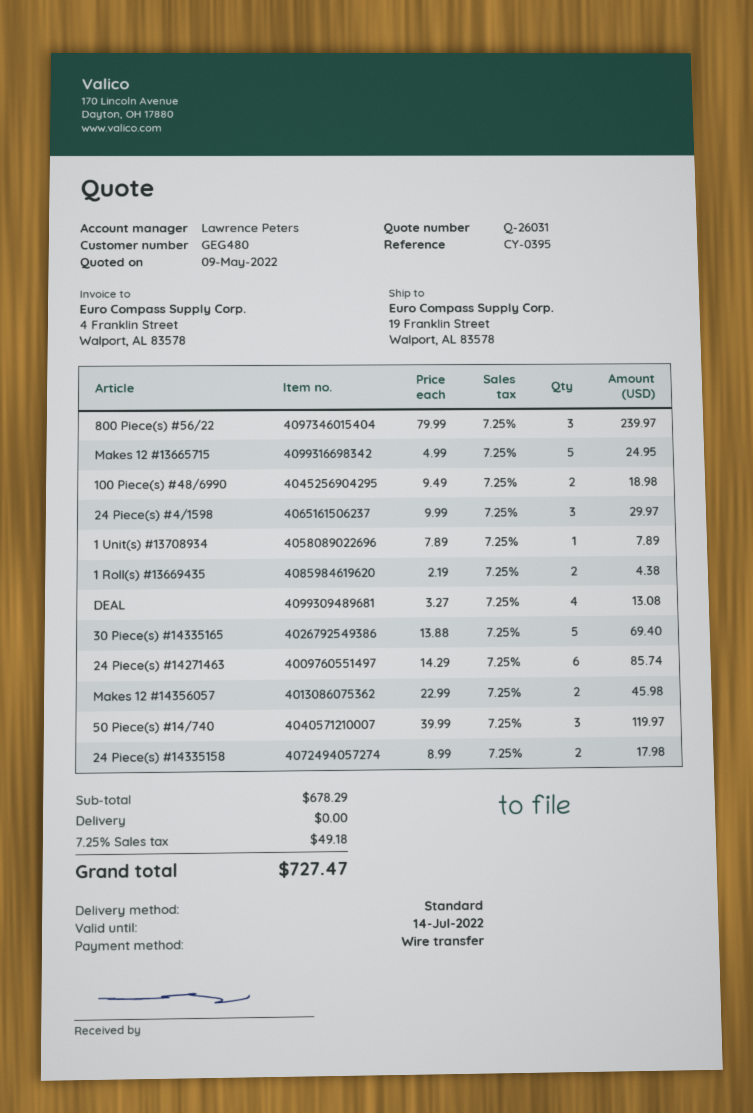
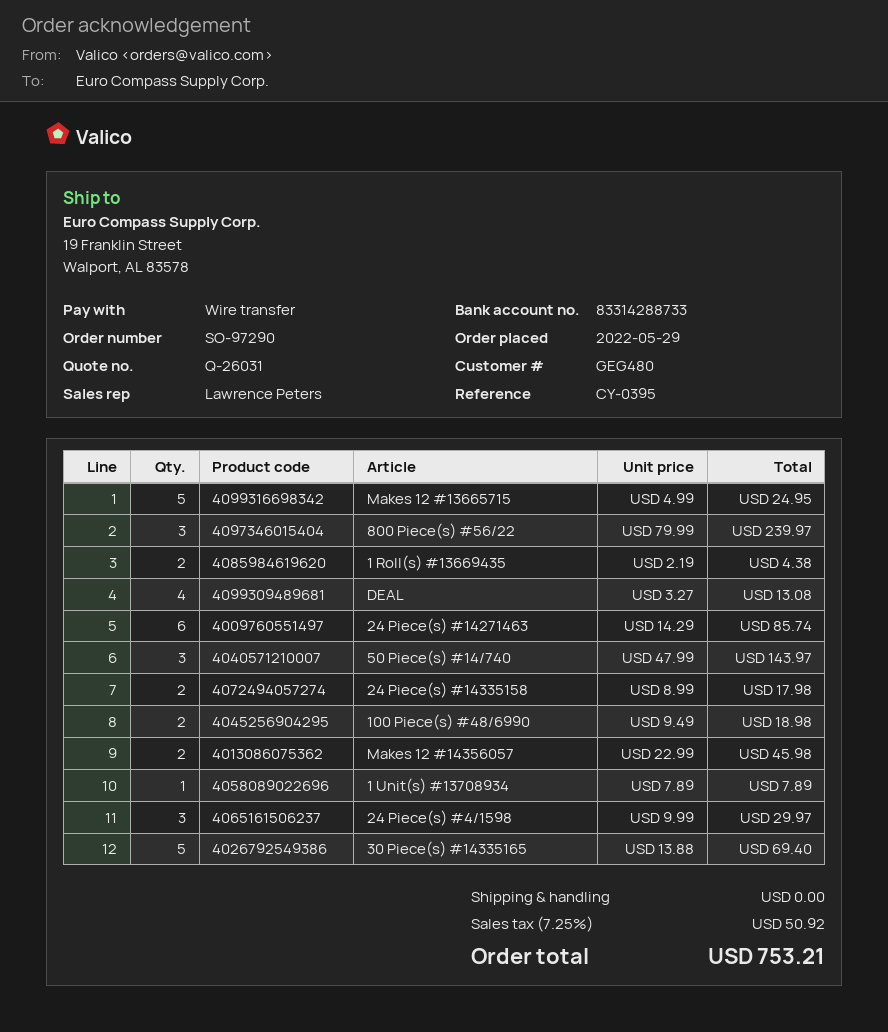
50 Piece(s) #14/740: 3 x 39.99 = 119.97 -> 3 x 47.99 = 143.97
tax: 7.25% = 49.18 -> 7.25% = 50.92
total: 727.47 -> 753.21

